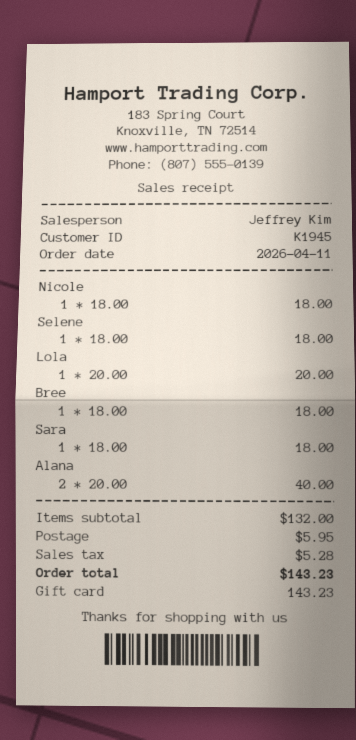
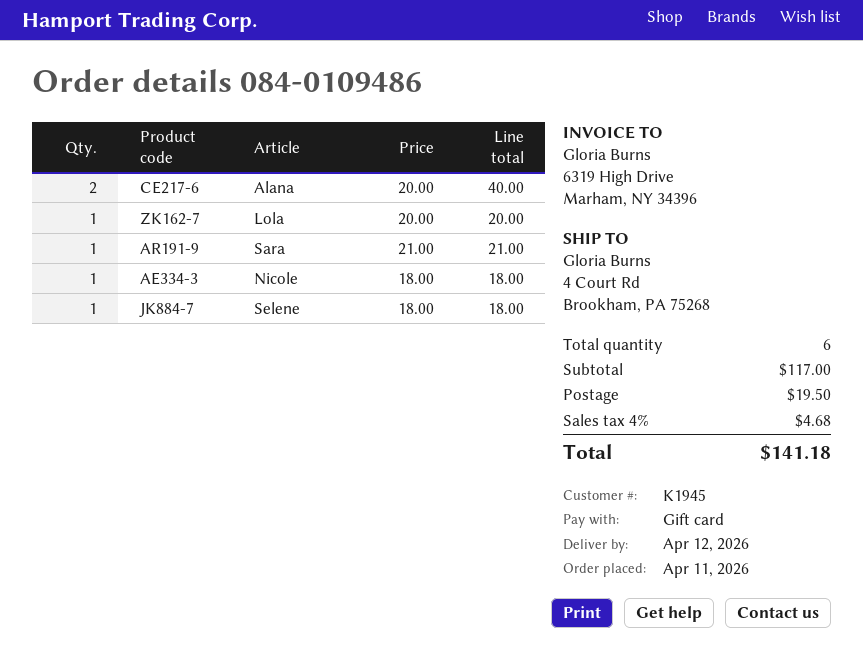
Bree: 1 x 18.00 = 18.00 -> none
Sara: 1 x 18.00 = 18.00 -> 1 x 21.00 = 21.00
subtotal: 132.00 -> 117.00
shipping: 5.95 -> 19.50
tax: 5.28 -> 4.68
total: 143.23 -> 141.18

